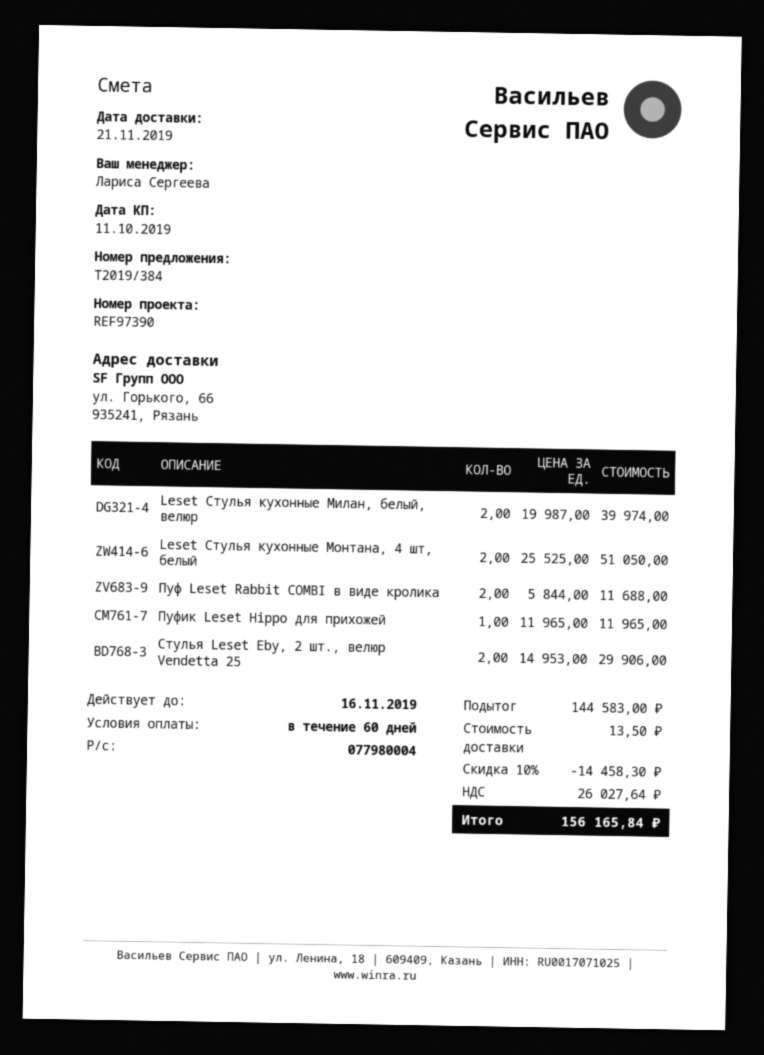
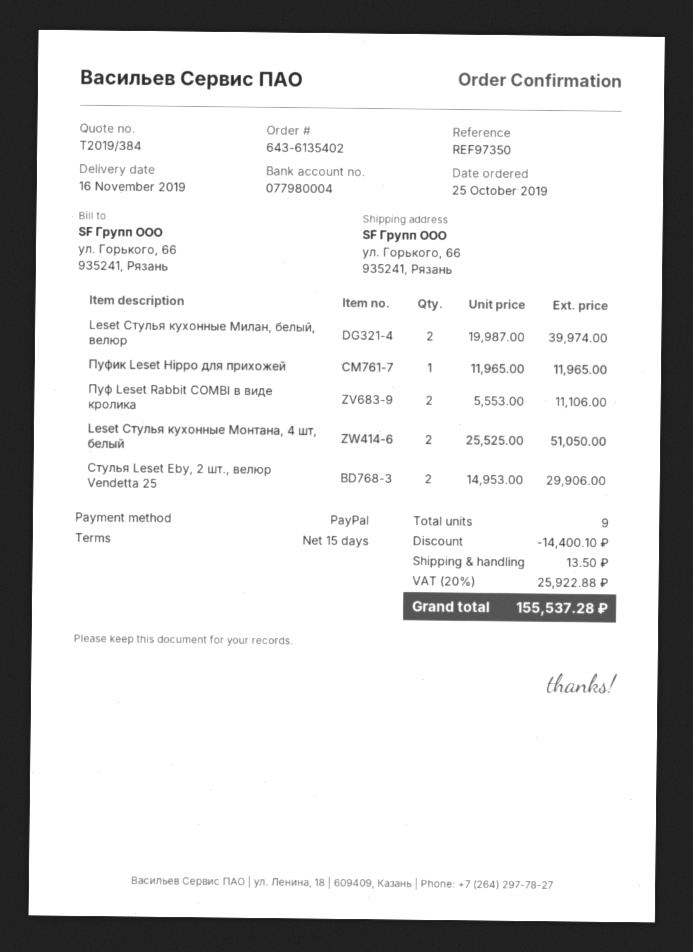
delivery date: 2019-11-21 -> 2019-11-16
payment terms: 60 days -> 15 days
reference: REF97390 -> REF97350
Пуф Leset Rabbit COMBI в виде кролика: 2 x 5844.00 = 11688.00 -> 2 x 5553.00 = 11106.00
discount: 14458.30 -> 14400.10
tax: 26027.64 -> 25922.88
total: 156165.84 -> 155537.28

